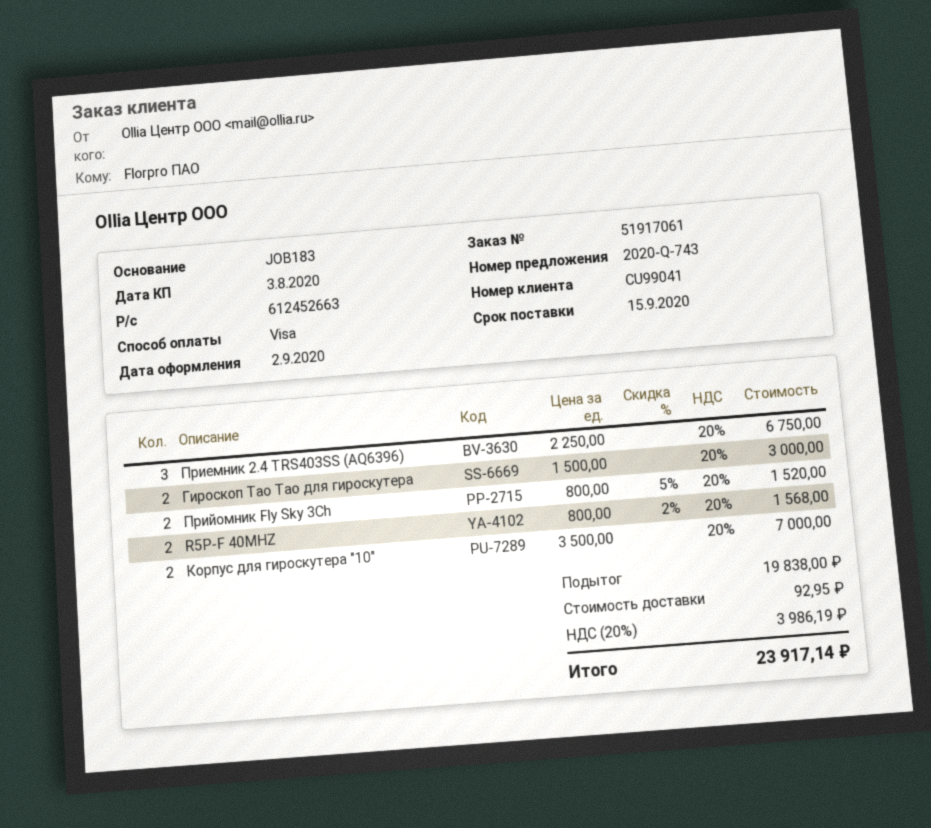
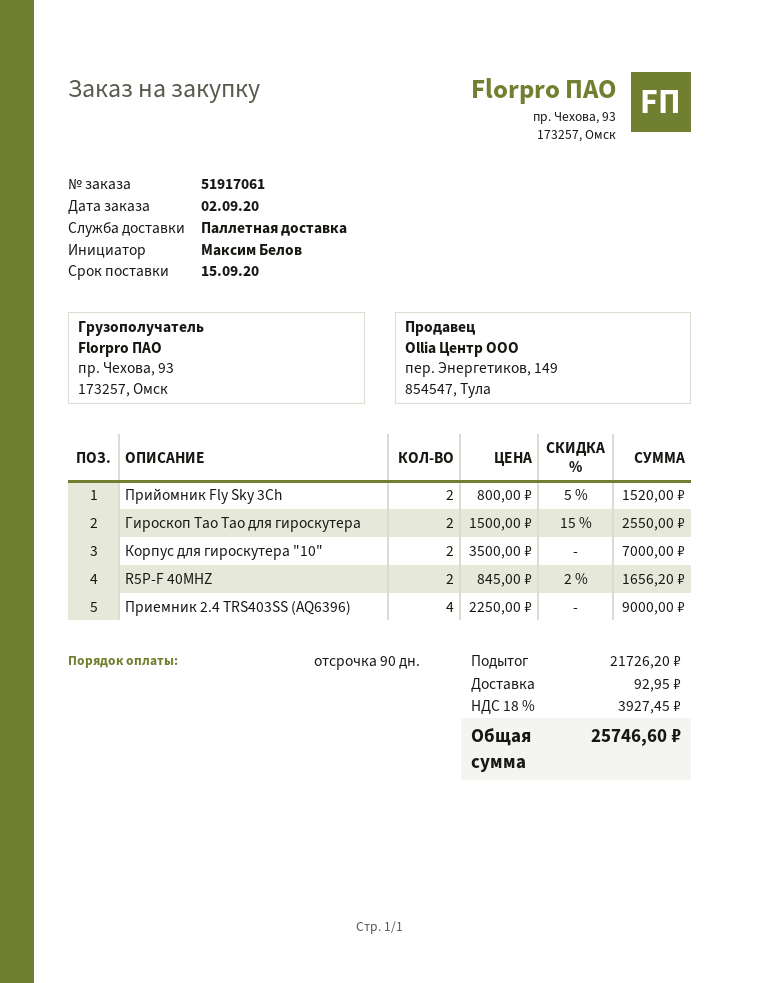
Приемник 2.4 TRS403SS (AQ6396): 3 x 2250.00 = 6750.00 -> 4 x 2250.00 = 9000.00
Гироскоп Тао Тао для гироскутера: 2 x 1500.00 = 3000.00 -> 2 x 1500.00 - 15% = 2550.00
R5P-F 40MHZ: 2 x 800.00 - 2% = 1568.00 -> 2 x 845.00 - 2% = 1656.20
subtotal: 19838.00 -> 21726.20
tax: 20% = 3986.19 -> 18% = 3927.45
total: 23917.14 -> 25746.60

